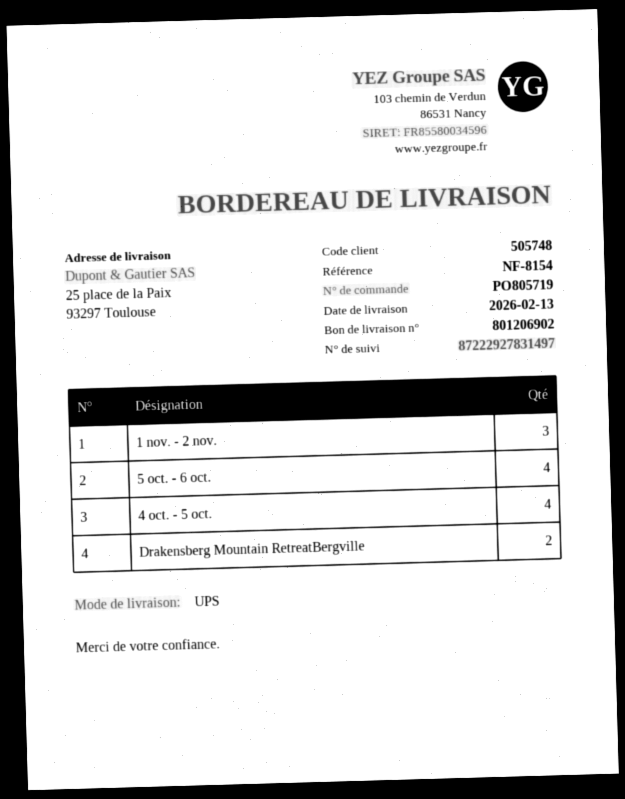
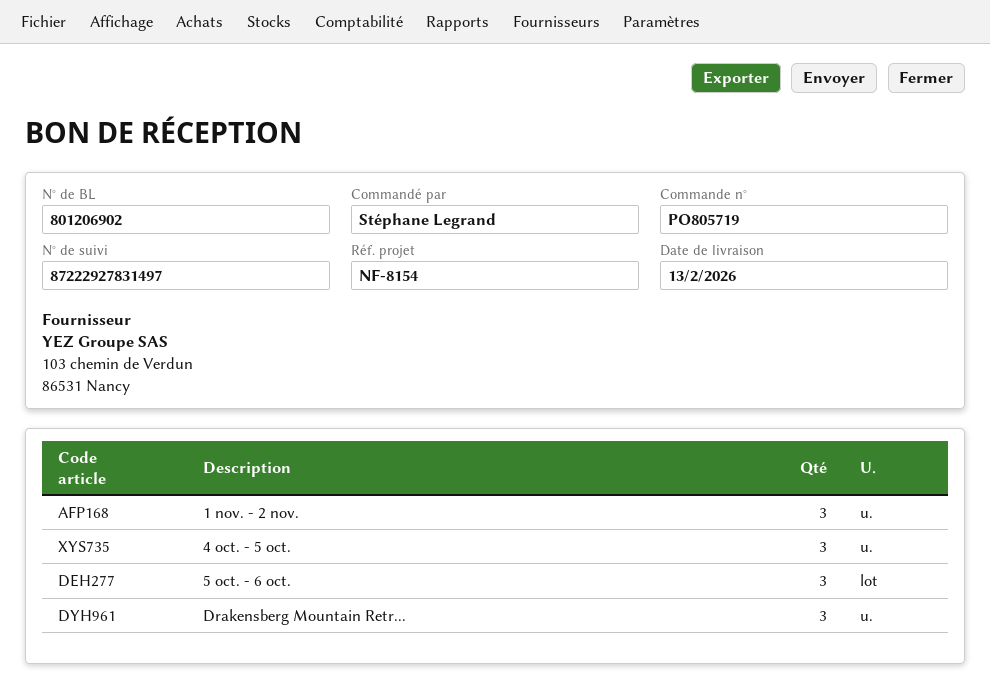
5 oct. - 6 oct.: 4 -> 3
4 oct. - 5 oct.: 4 -> 3
Drakensberg Mountain RetreatBergville: 2 -> 3

